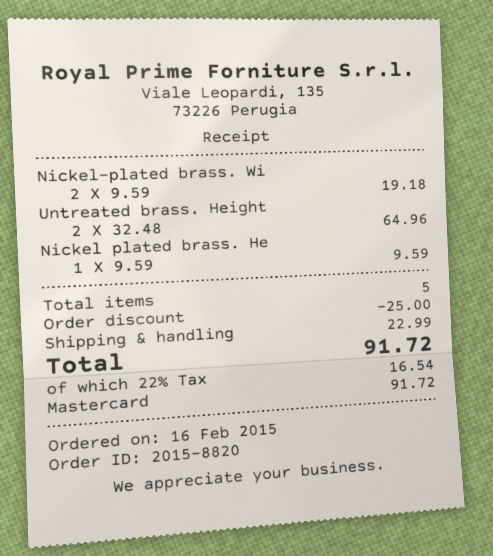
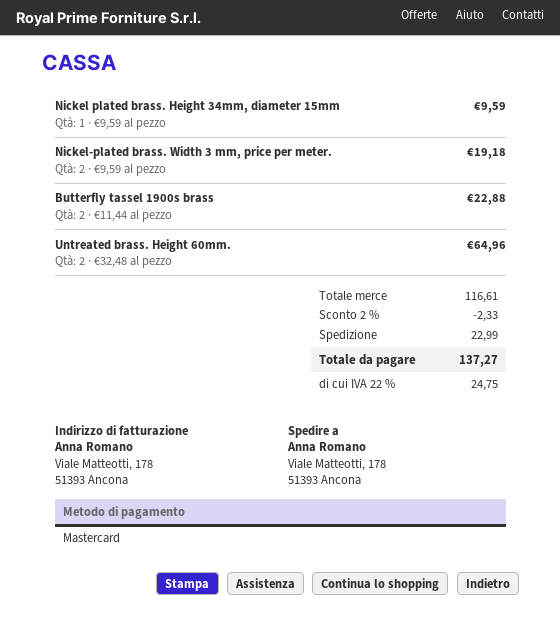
Butterfly tassel 1900s brass: none -> 2 x 11.44 = 22.88
discount: 25.00 -> 2.33
tax: 22% = 16.54 -> 22% = 24.75
total: 91.72 -> 137.27

